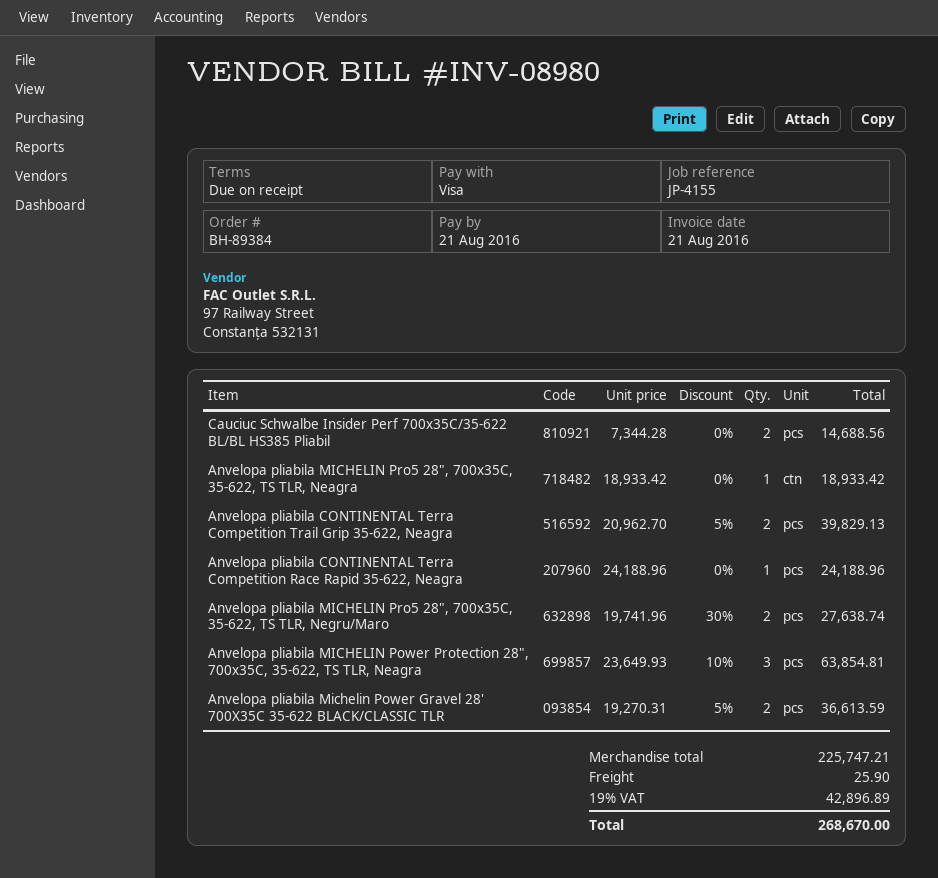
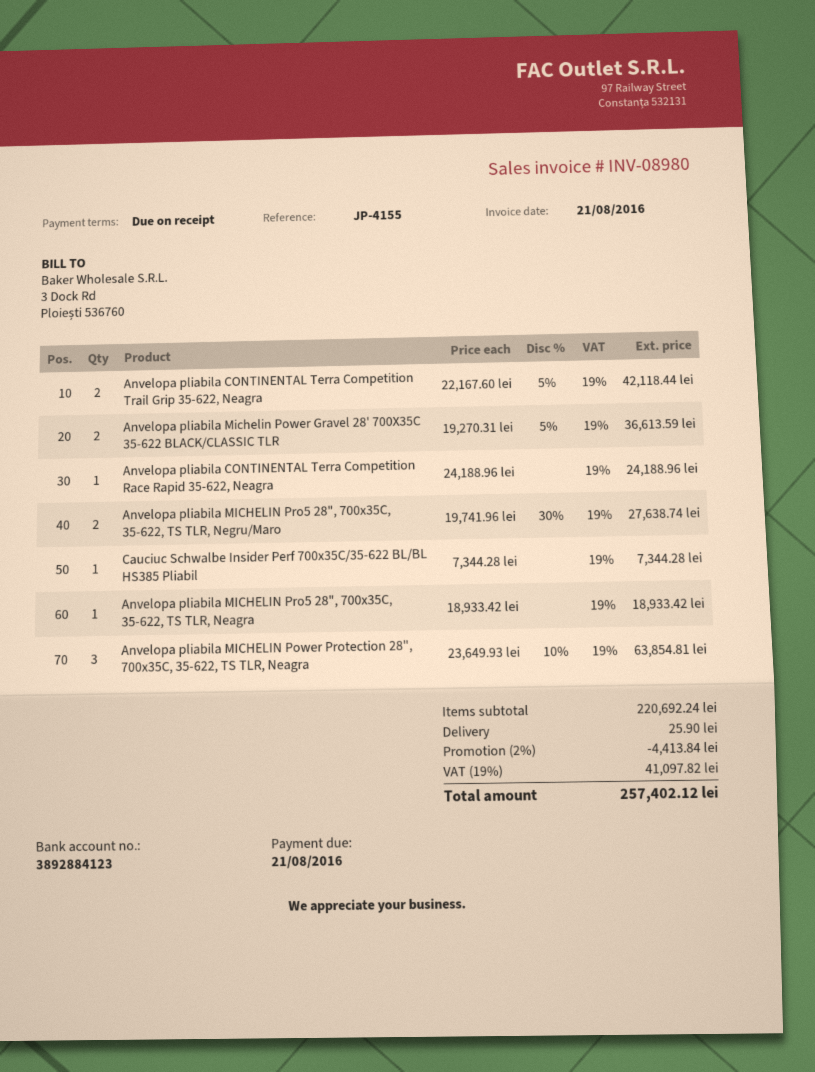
Cauciuc Schwalbe Insider Perf 700x35C/35-622 BL/BL HS385 Pliabil: 2 x 7344.28 = 14688.56 -> 1 x 7344.28 = 7344.28
Anvelopa pliabila CONTINENTAL Terra Competition Trail Grip 35-622, Neagra: 2 x 20962.70 - 5% = 39829.13 -> 2 x 22167.60 - 5% = 42118.44
subtotal: 225747.21 -> 220692.24
discount: none -> 2% = 4413.84
tax: 19% = 42896.89 -> 19% = 41097.82
total: 268670.00 -> 257402.12

